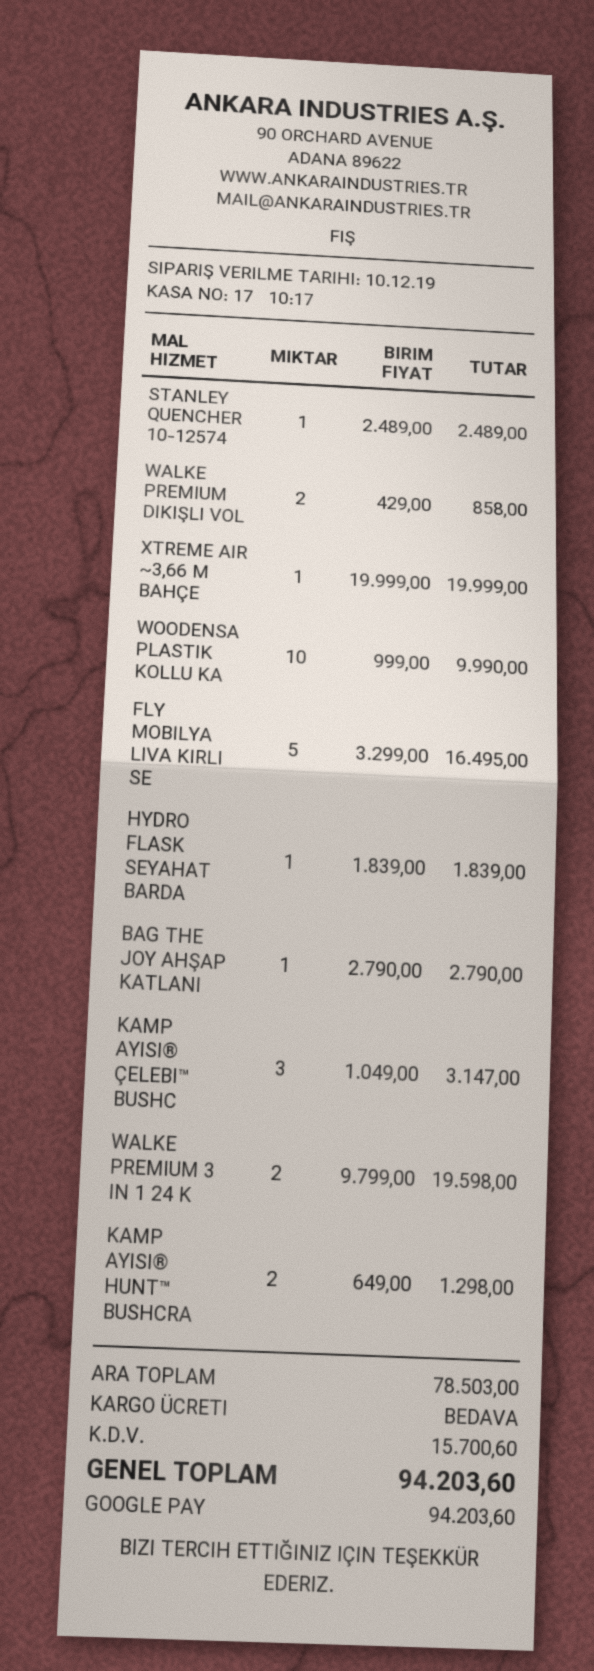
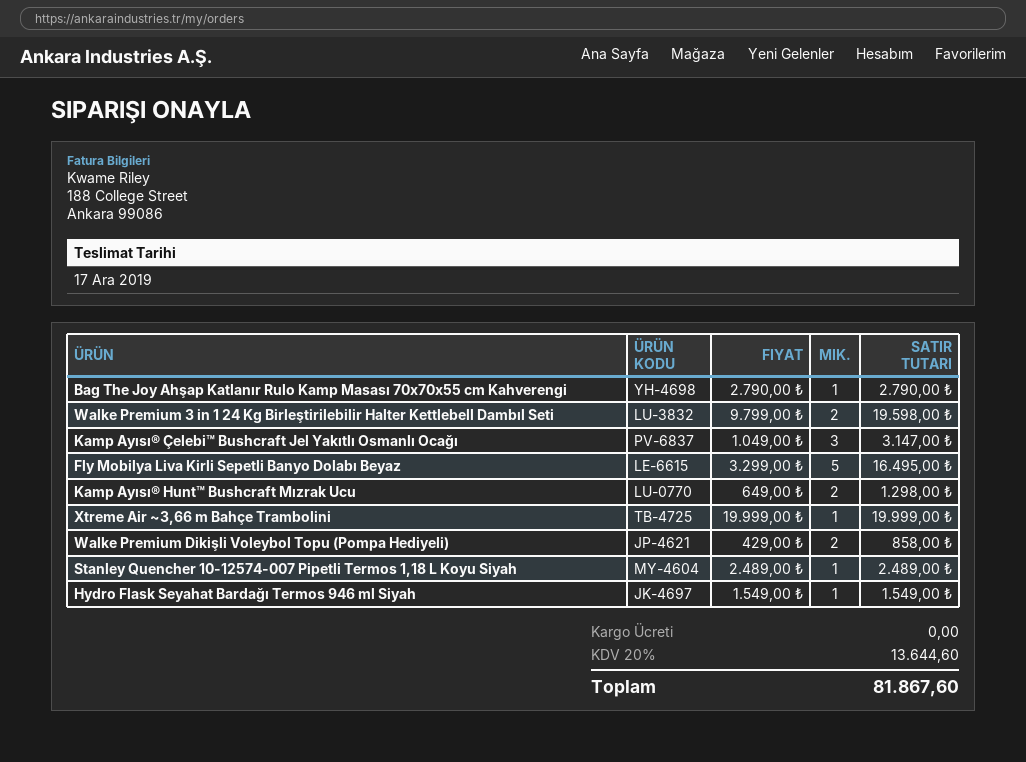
WOODENSA PLASTIK KOLLU KA: 10 x 999.00 = 9990.00 -> none
HYDRO FLASK SEYAHAT BARDA: 1 x 1839.00 = 1839.00 -> 1 x 1549.00 = 1549.00
tax: 15700.60 -> 13644.60
total: 94203.60 -> 81867.60

